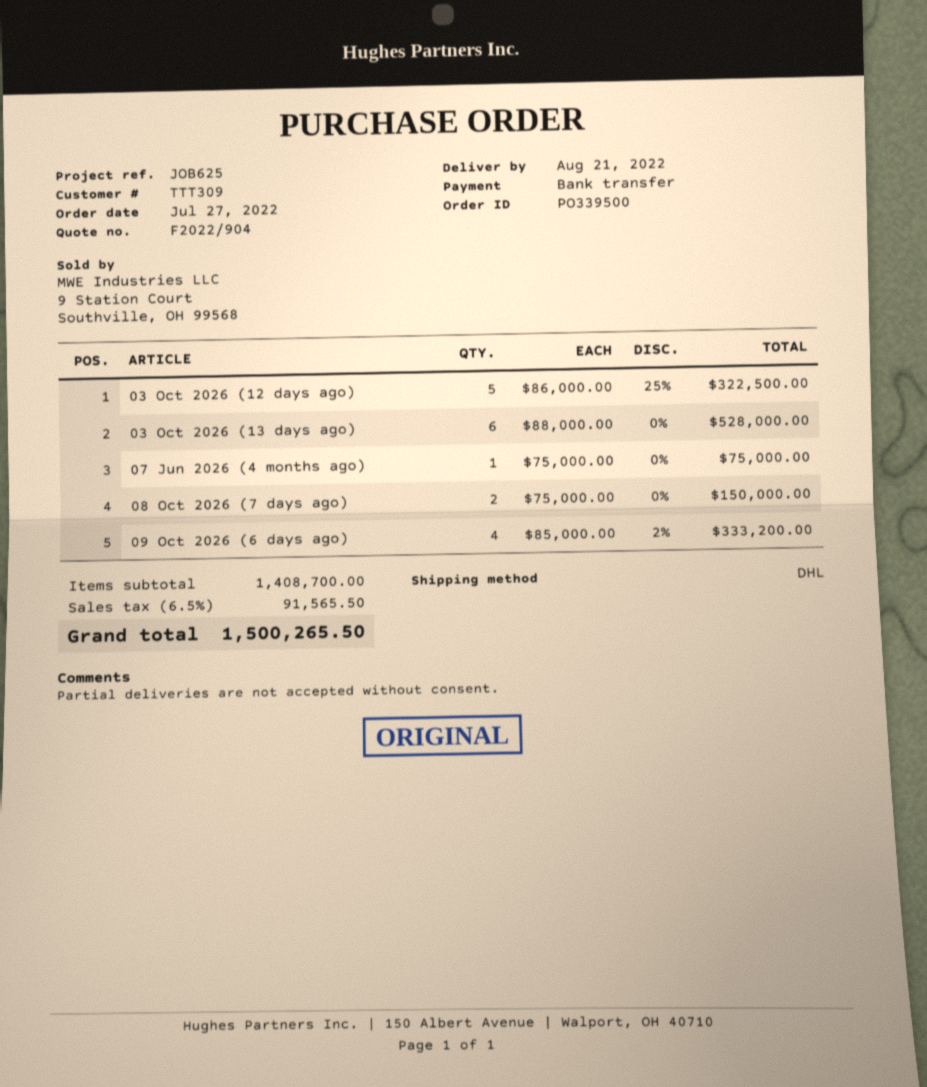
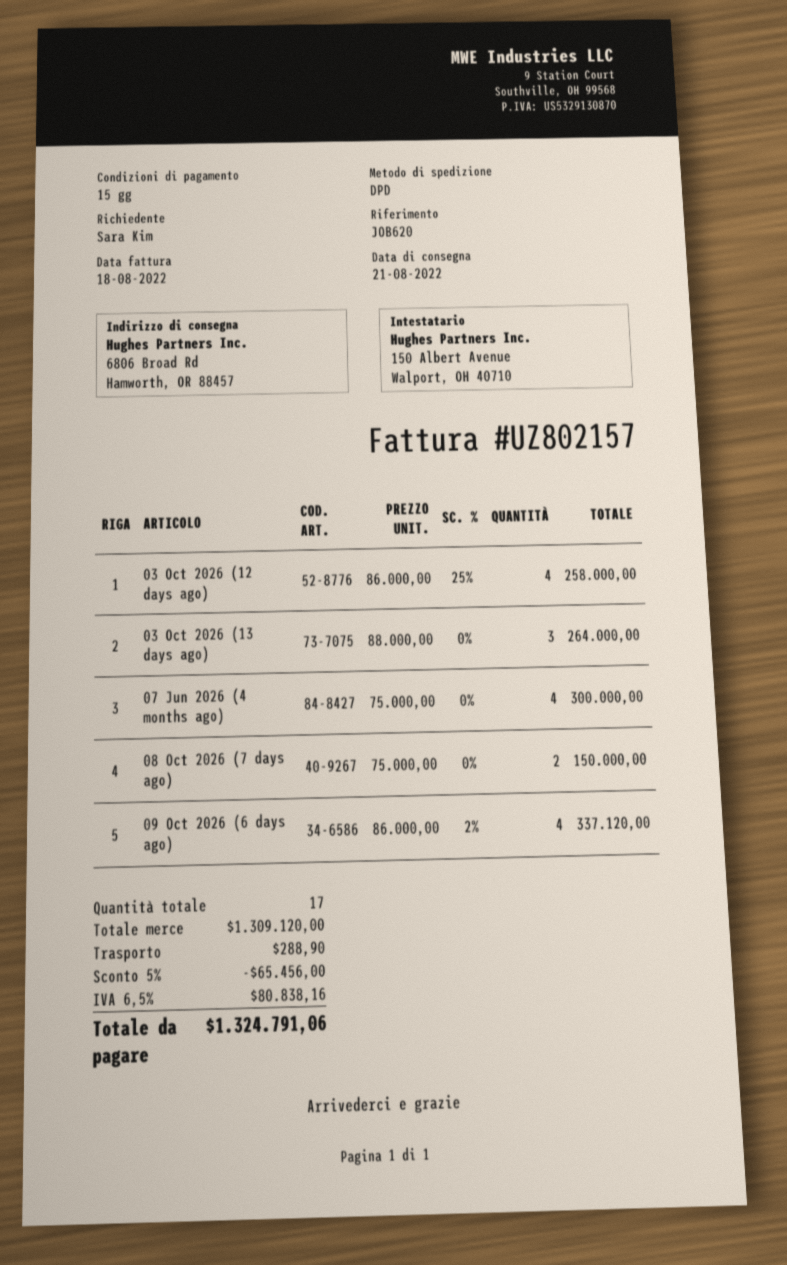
reference: JOB625 -> JOB620
shipping method: DHL -> DPD
03 Oct 2026 (12 days ago): 5 x 86000.00 - 25% = 322500.00 -> 4 x 86000.00 - 25% = 258000.00
03 Oct 2026 (13 days ago): 6 x 88000.00 = 528000.00 -> 3 x 88000.00 = 264000.00
07 Jun 2026 (4 months ago): 1 x 75000.00 = 75000.00 -> 4 x 75000.00 = 300000.00
09 Oct 2026 (6 days ago): 4 x 85000.00 - 2% = 333200.00 -> 4 x 86000.00 - 2% = 337120.00
subtotal: 1408700.00 -> 1309120.00
discount: none -> 5% = 65456.00
shipping: none -> 288.90
tax: 6.5% = 91565.50 -> 6.5% = 80838.16
total: 1500265.50 -> 1324791.06

